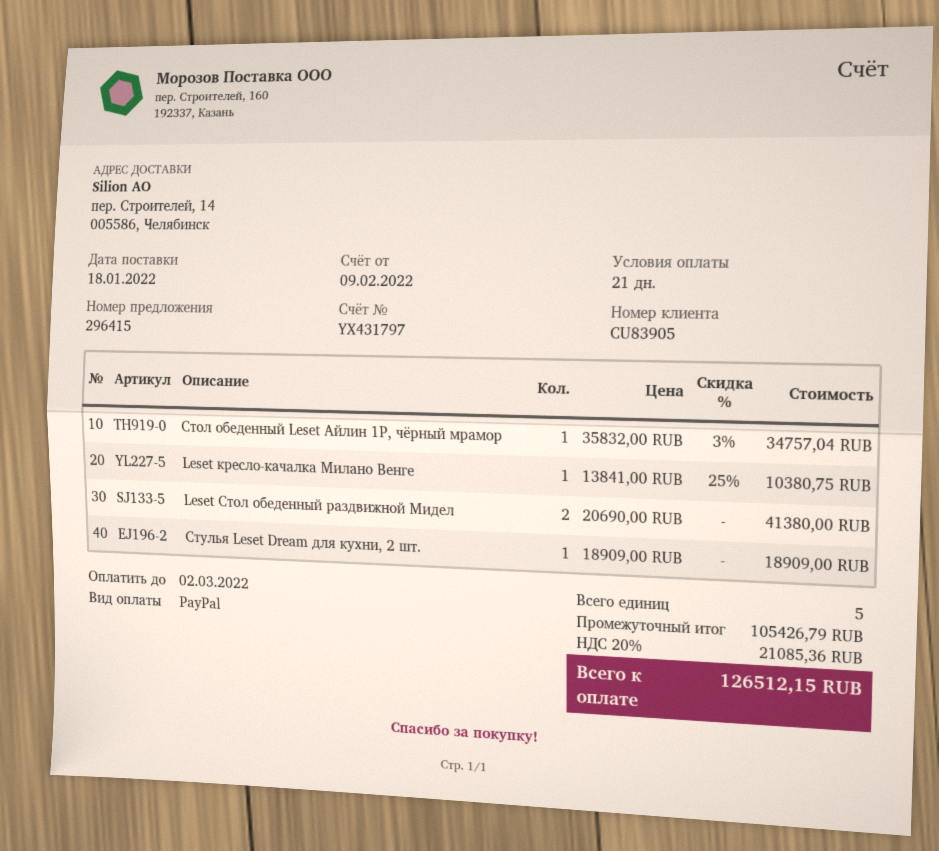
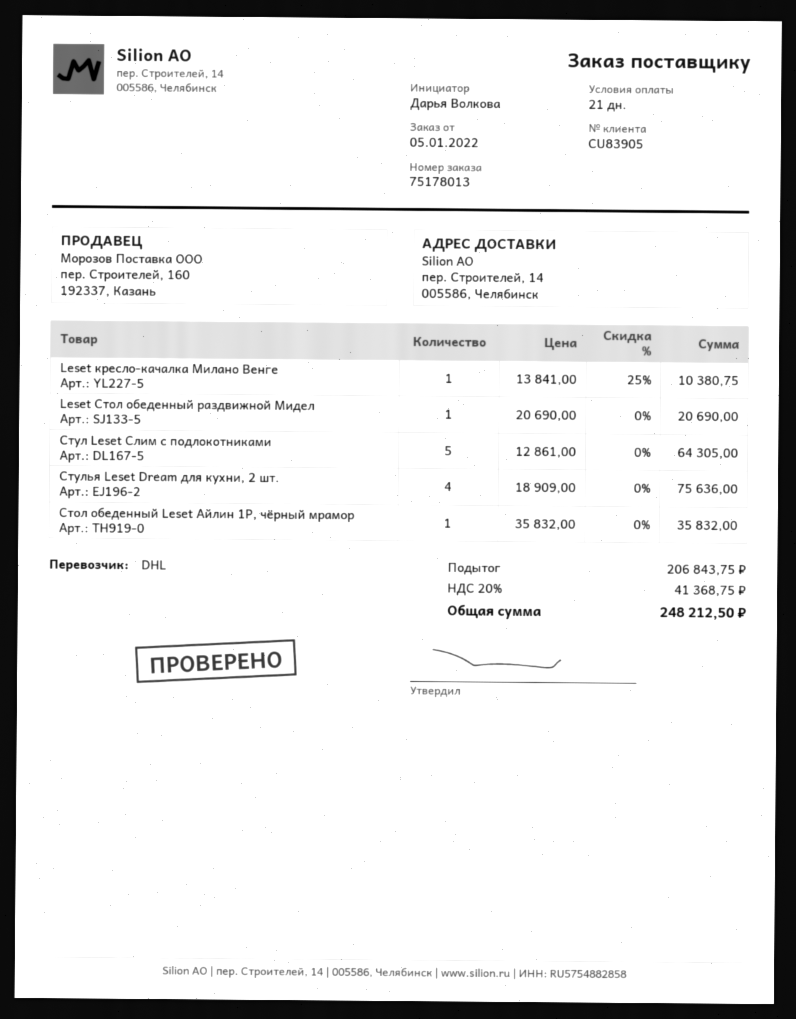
Стол обеденный Leset Айлин 1Р, чёрный мрамор: 1 x 35832.00 - 3% = 34757.04 -> 1 x 35832.00 = 35832.00
Leset Стол обеденный раздвижной Мидел: 2 x 20690.00 = 41380.00 -> 1 x 20690.00 = 20690.00
Стулья Leset Dream для кухни, 2 шт.: 1 x 18909.00 = 18909.00 -> 4 x 18909.00 = 75636.00
Стул Leset Слим с подлокотниками: none -> 5 x 12861.00 = 64305.00
subtotal: 105426.79 -> 206843.75
tax: 20% = 21085.36 -> 20% = 41368.75
total: 126512.15 -> 248212.50

